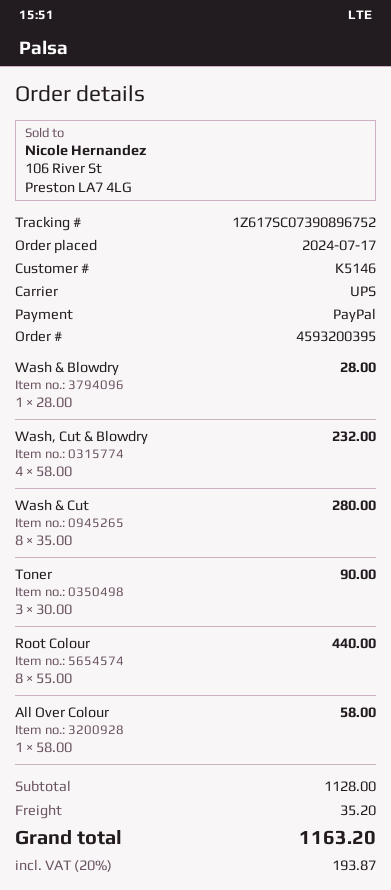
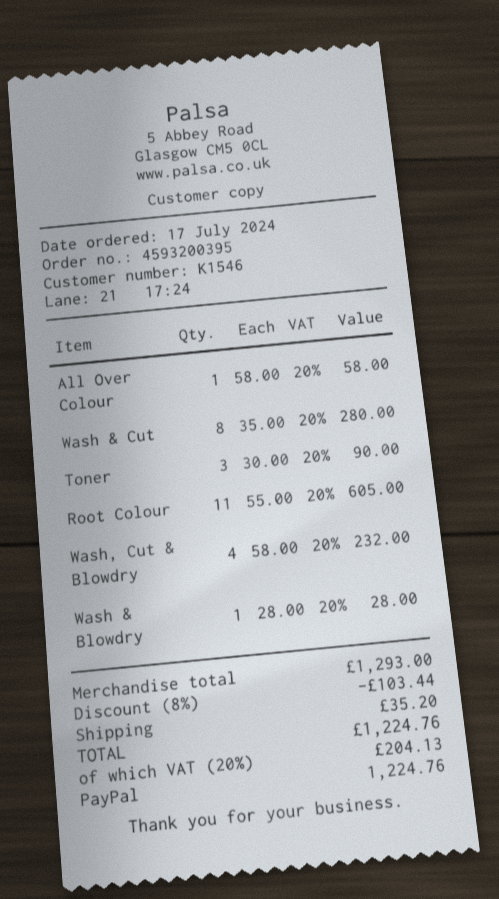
customer number: K5146 -> K1546
Root Colour: 8 x 55.00 = 440.00 -> 11 x 55.00 = 605.00
subtotal: 1128.00 -> 1293.00
discount: none -> 8% = 103.44
tax: 20% = 193.87 -> 20% = 204.13
total: 1163.20 -> 1224.76

